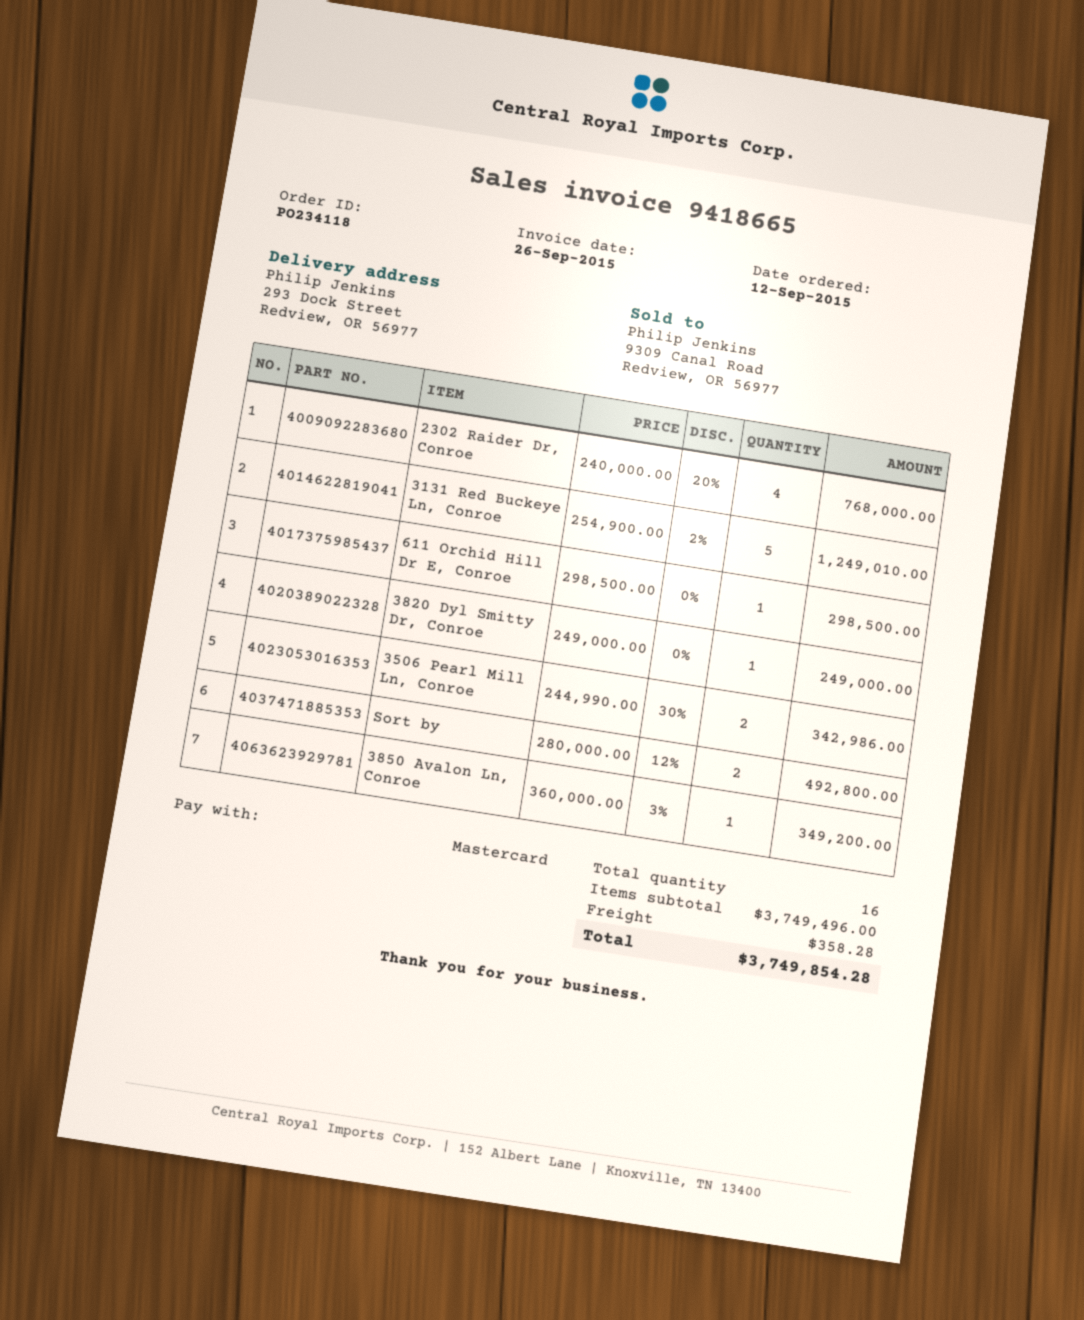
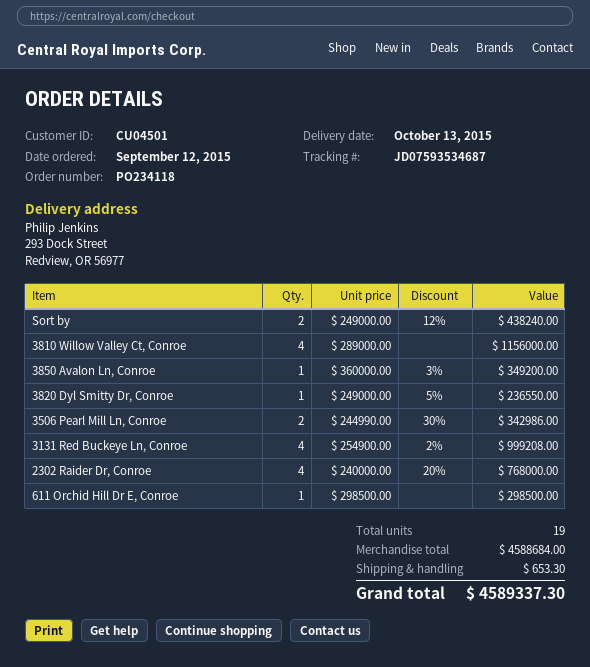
3131 Red Buckeye Ln, Conroe: 5 x 254900.00 - 2% = 1249010.00 -> 4 x 254900.00 - 2% = 999208.00
3820 Dyl Smitty Dr, Conroe: 1 x 249000.00 = 249000.00 -> 1 x 249000.00 - 5% = 236550.00
Sort by: 2 x 280000.00 - 12% = 492800.00 -> 2 x 249000.00 - 12% = 438240.00
3810 Willow Valley Ct, Conroe: none -> 4 x 289000.00 = 1156000.00
total quantity: 16 -> 19
subtotal: 3749496.00 -> 4588684.00
shipping: 358.28 -> 653.30
total: 3749854.28 -> 4589337.30

